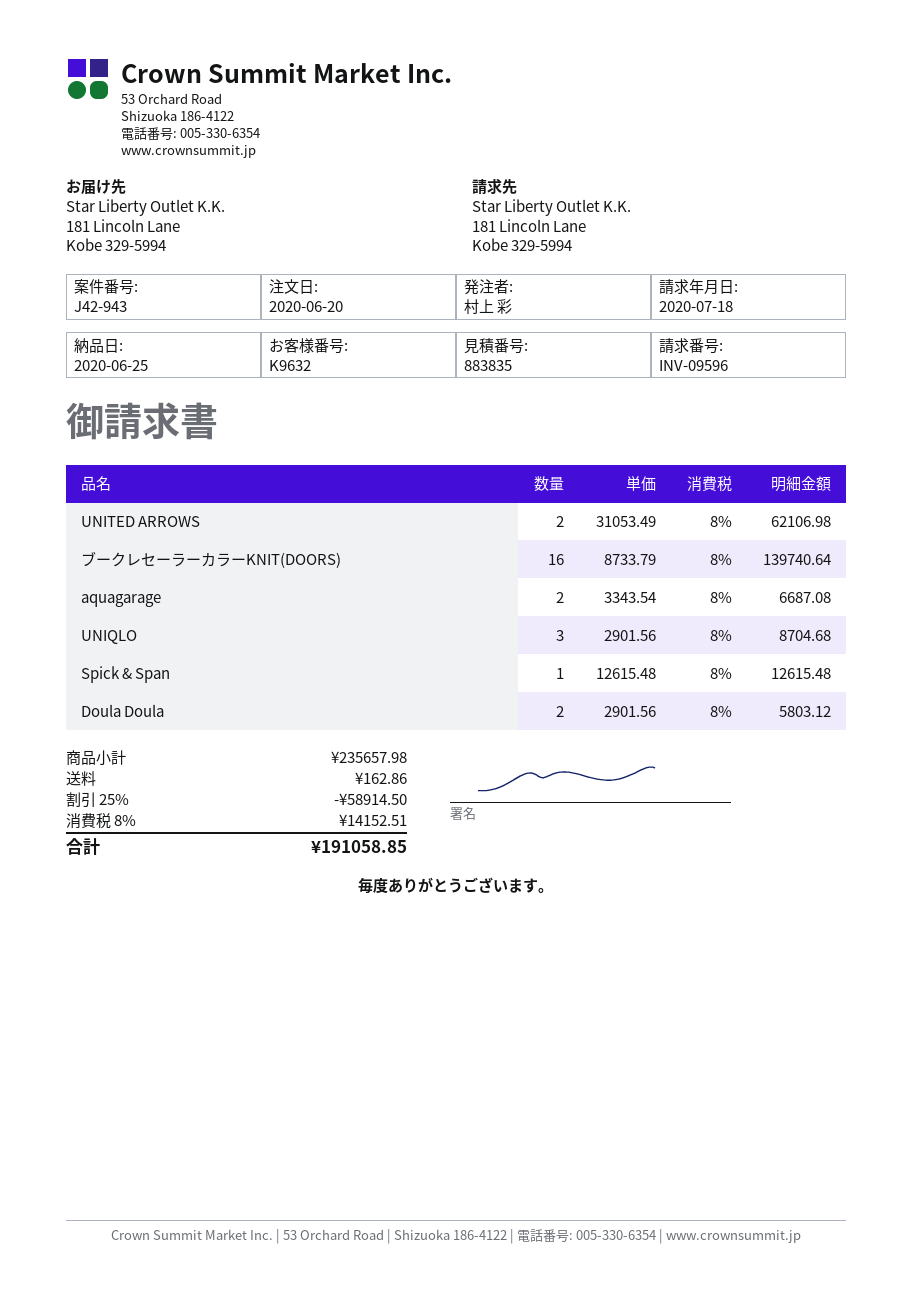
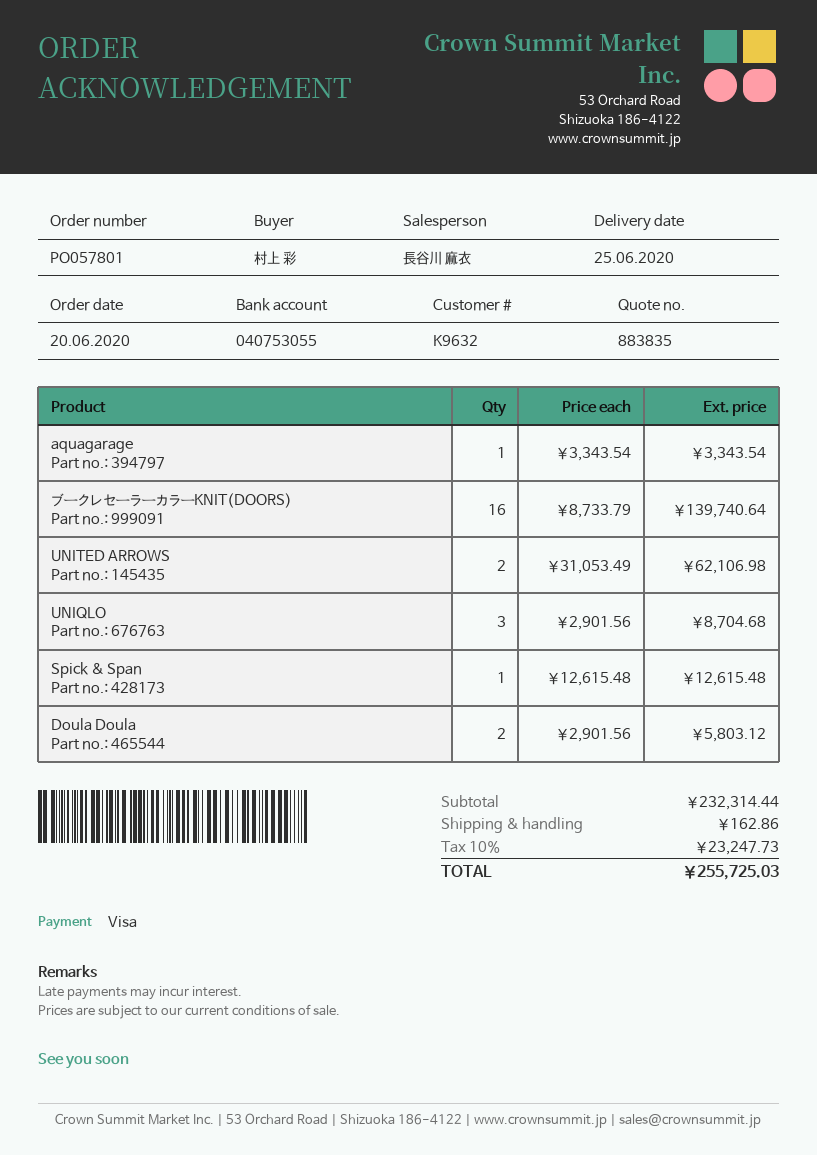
aquagarage: 2 x 3343.54 = 6687.08 -> 1 x 3343.54 = 3343.54
subtotal: 235657.98 -> 232314.44
discount: 25% = 58914.50 -> none
tax: 8% = 14152.51 -> 10% = 23247.73
total: 191058.85 -> 255725.03

